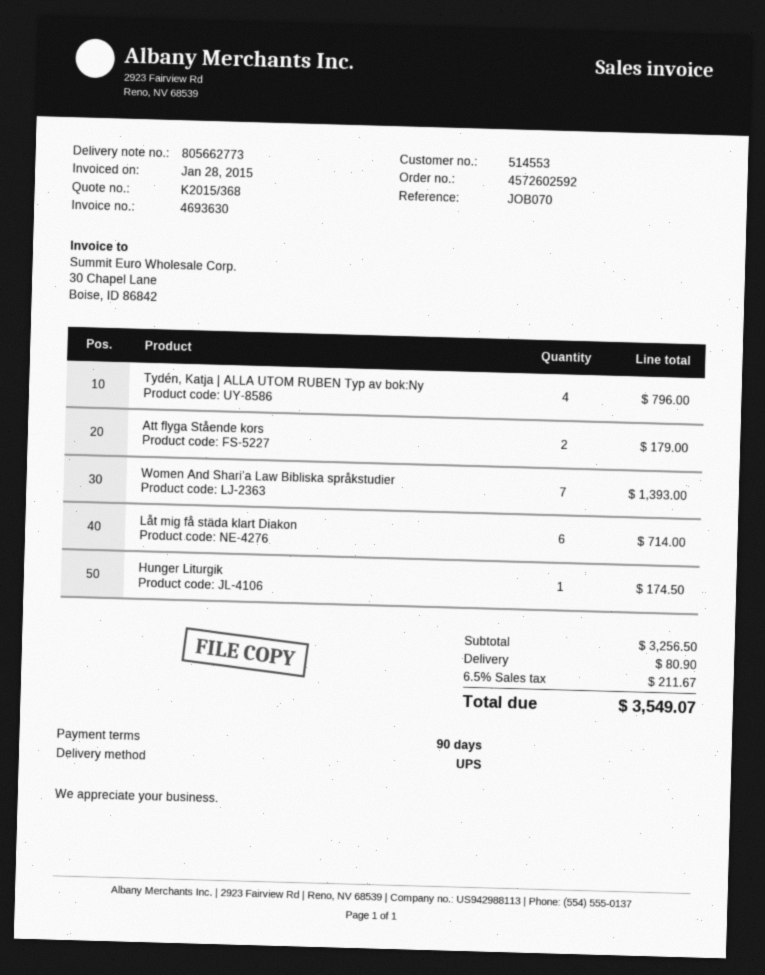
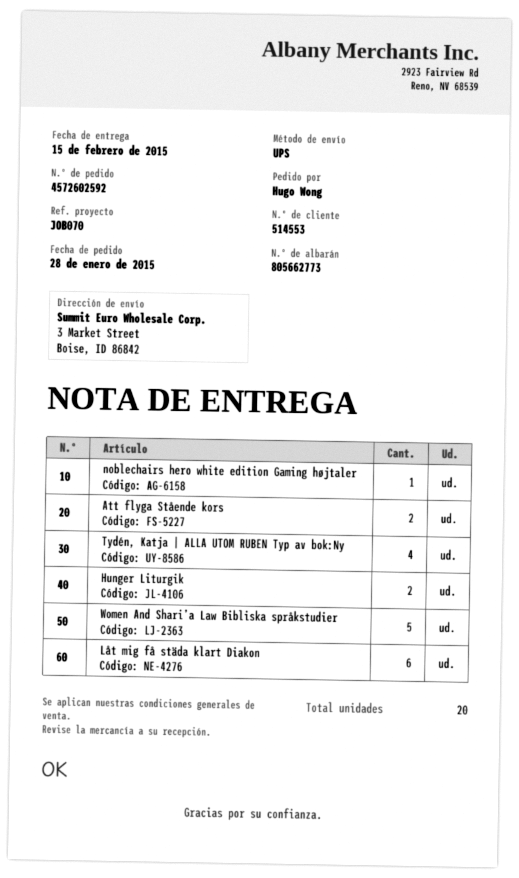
Women And Shari’a Law Bibliska språkstudier: 7 -> 5
Hunger Liturgik: 1 -> 2
noblechairs hero white edition Gaming højtaler: none -> 1

